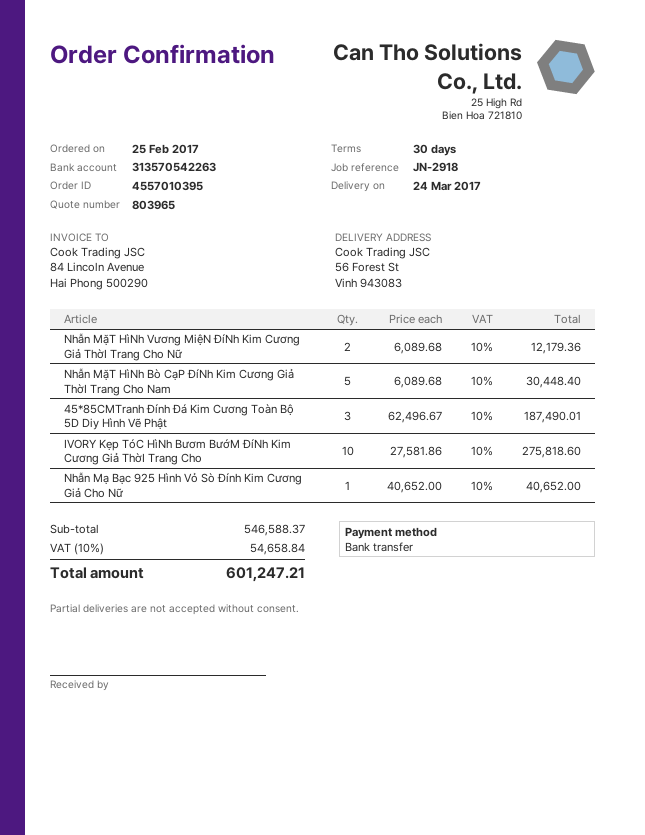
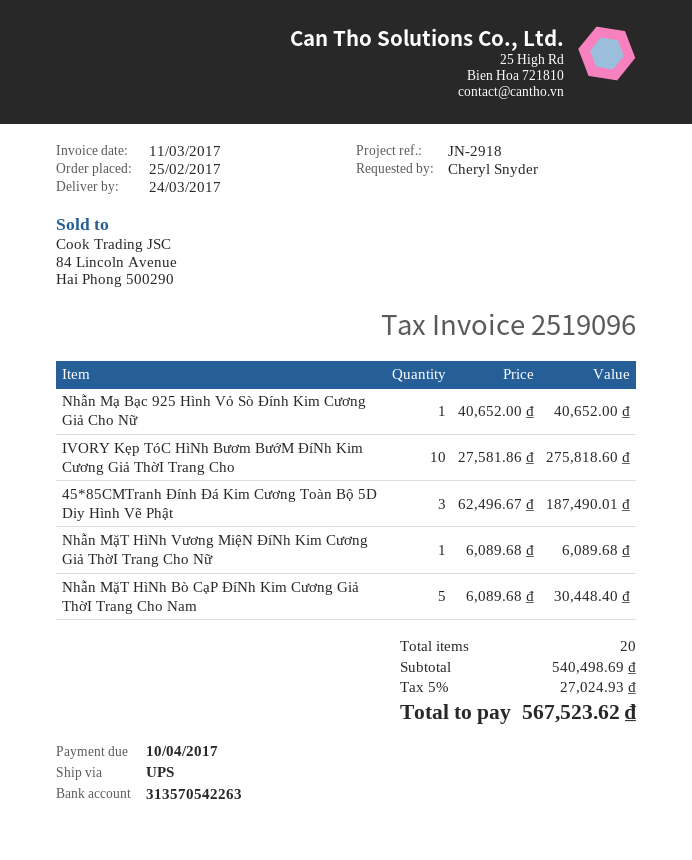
Nhẫn MặT HìNh Vương MiệN ĐíNh Kim Cương Giả ThờI Trang Cho Nữ: 2 x 6089.68 = 12179.36 -> 1 x 6089.68 = 6089.68
subtotal: 546588.37 -> 540498.69
tax: 10% = 54658.84 -> 5% = 27024.93
total: 601247.21 -> 567523.62

